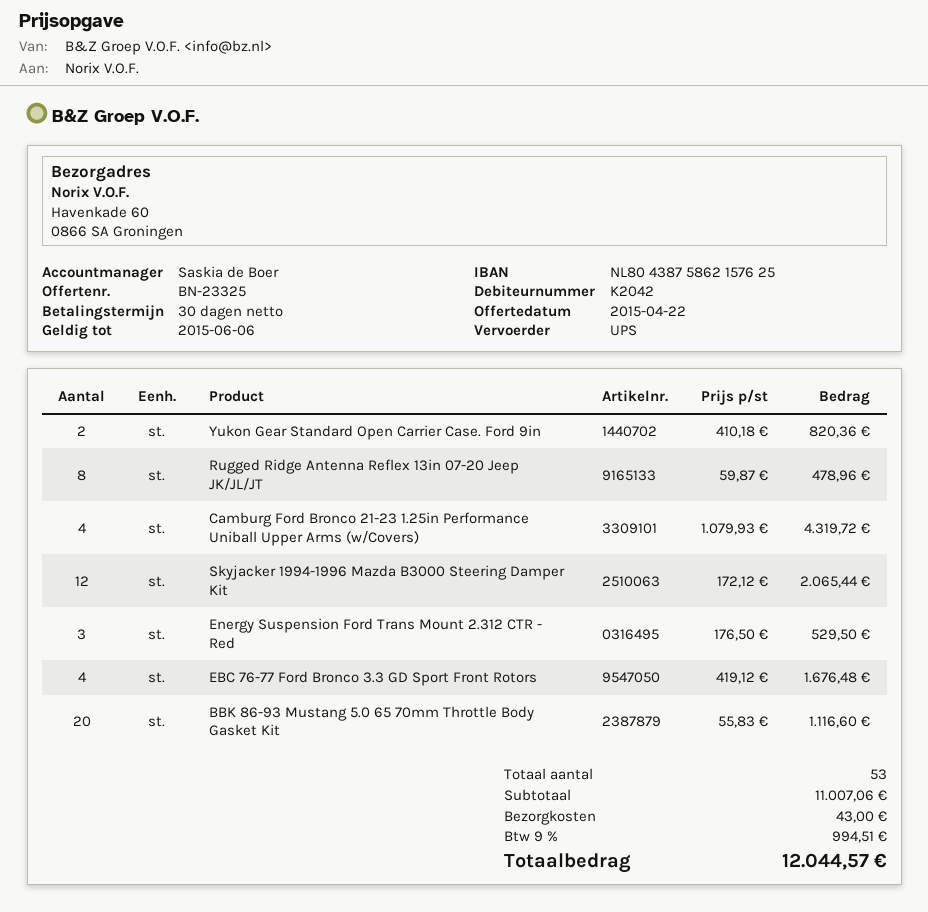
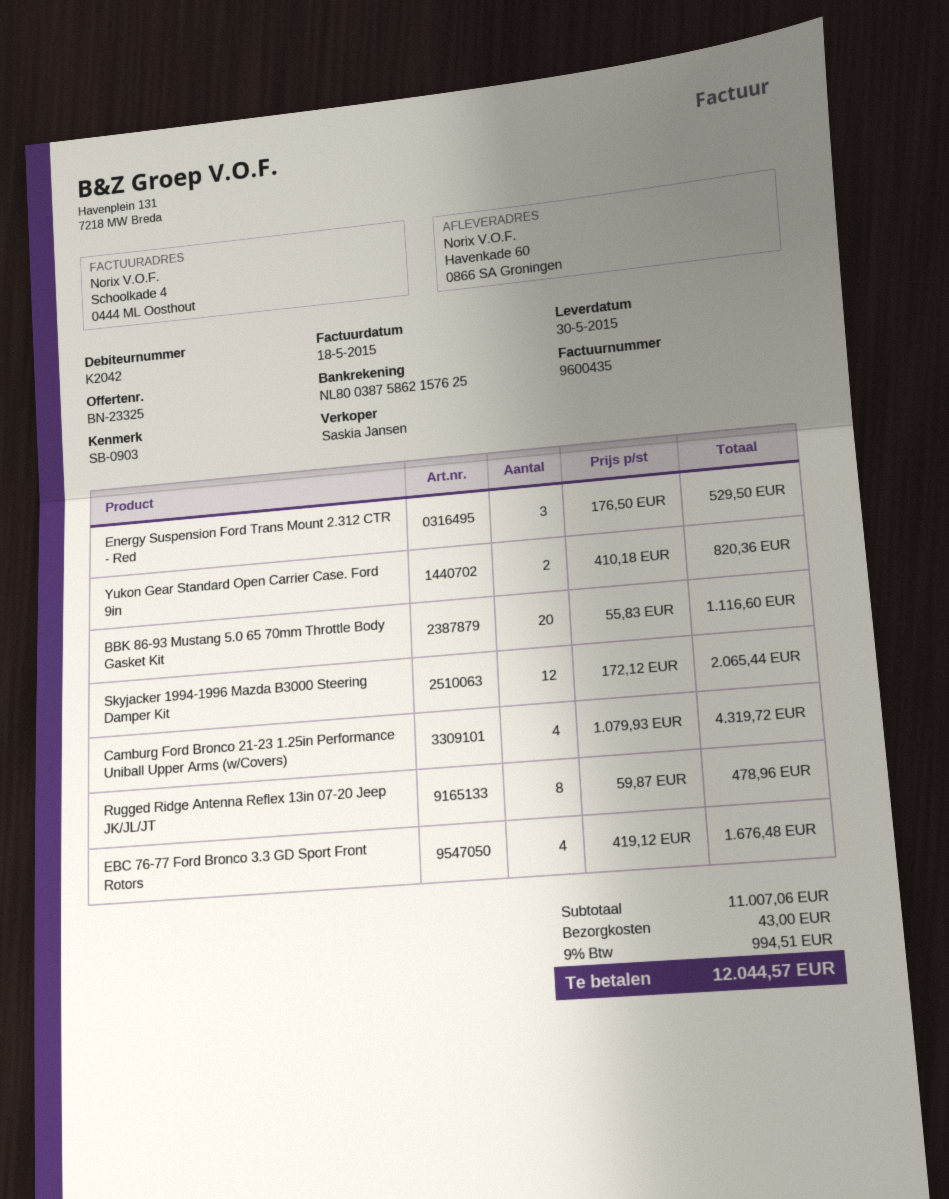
sales rep: Saskia de Boer -> Saskia Jansen
bank account: NL8043875862157625 -> NL8003875862157625

